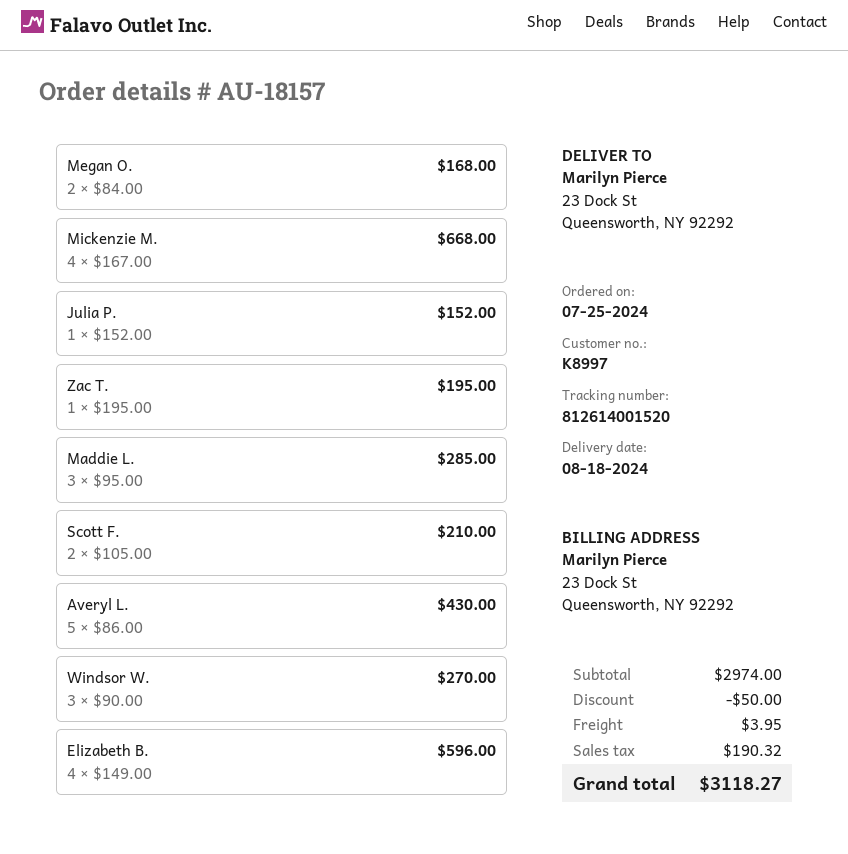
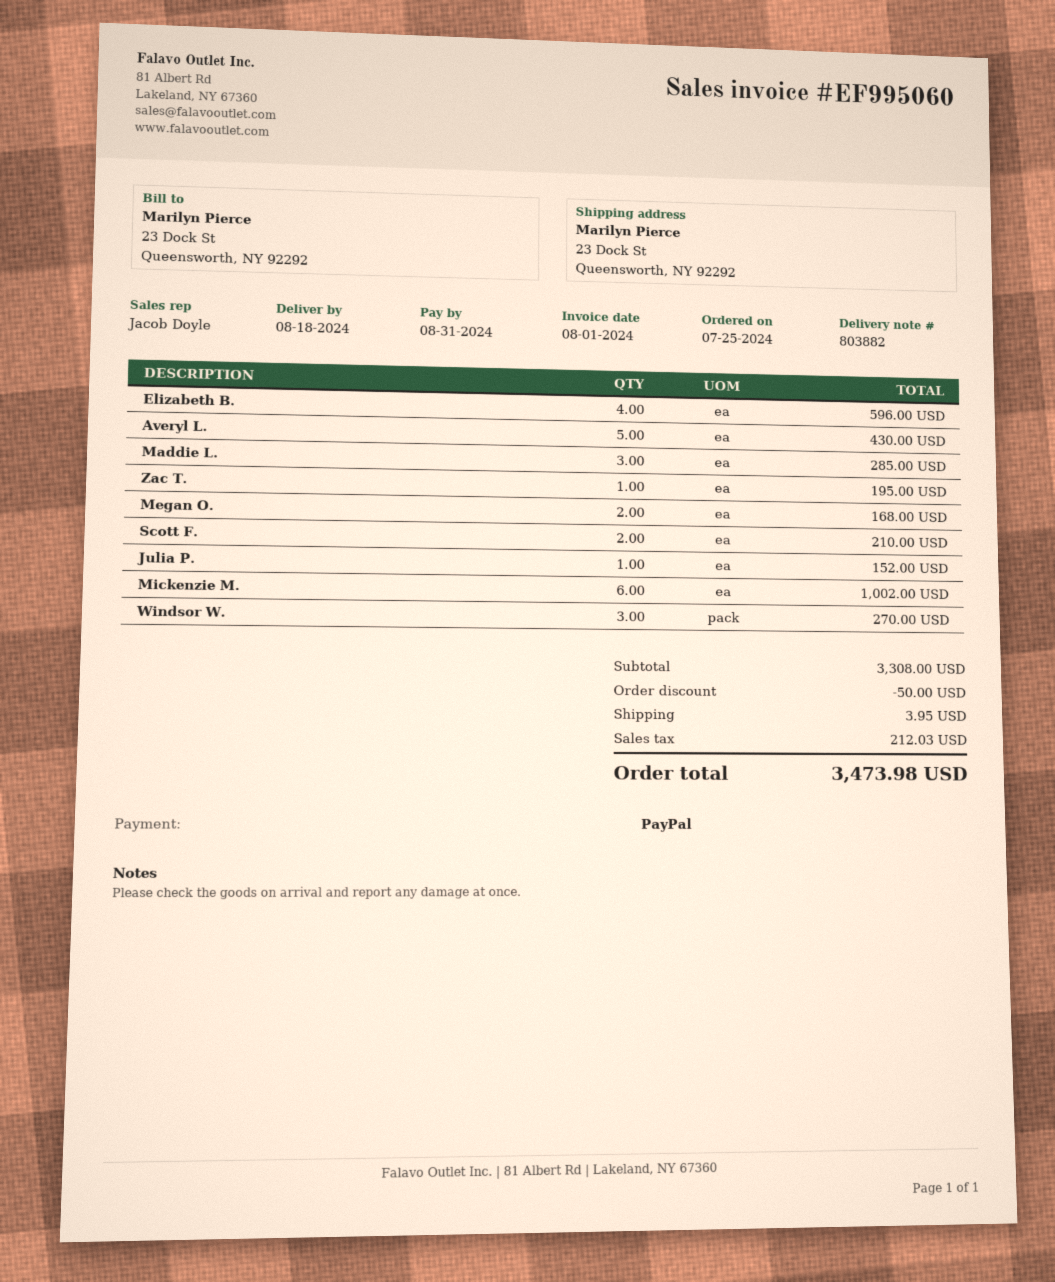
Mickenzie M.: 4 for 668.00 -> 6 for 1002.00
subtotal: 2974.00 -> 3308.00
tax: 190.32 -> 212.03
total: 3118.27 -> 3473.98

